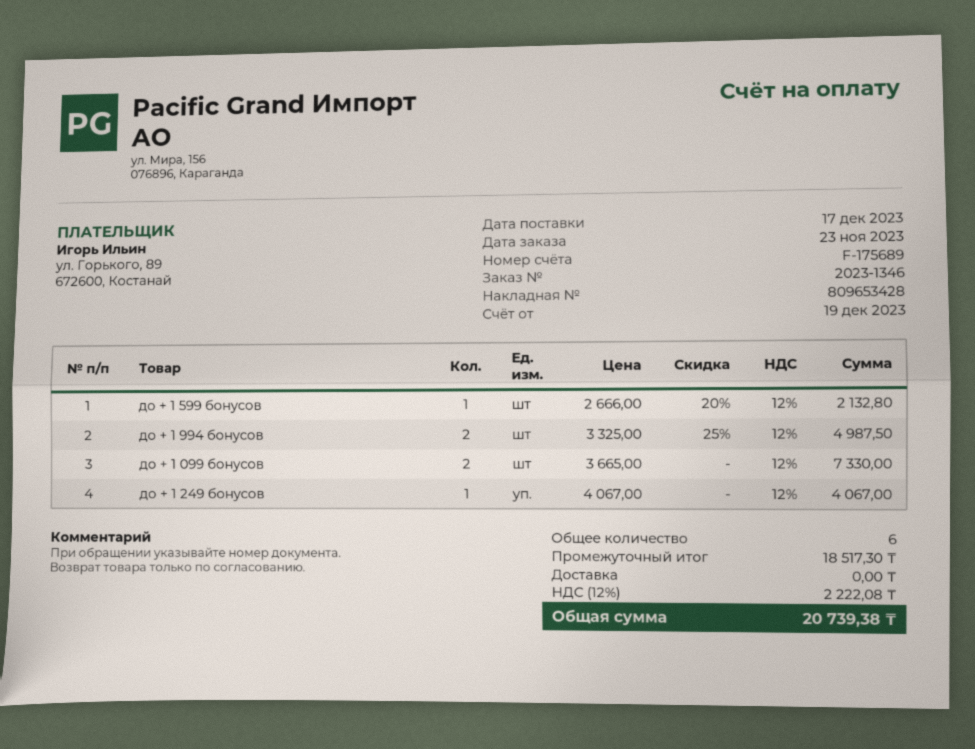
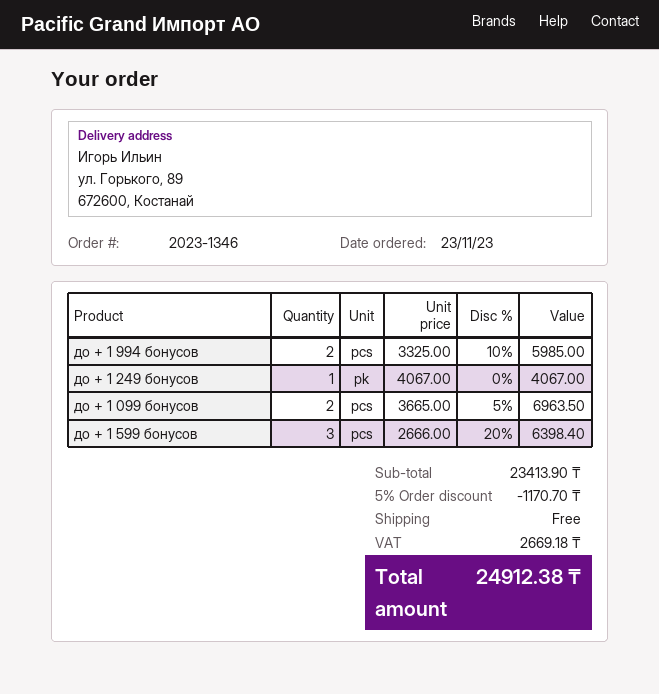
до + 1 599 бонусов: 1 x 2666.00 - 20% = 2132.80 -> 3 x 2666.00 - 20% = 6398.40
до + 1 994 бонусов: 2 x 3325.00 - 25% = 4987.50 -> 2 x 3325.00 - 10% = 5985.00
до + 1 099 бонусов: 2 x 3665.00 = 7330.00 -> 2 x 3665.00 - 5% = 6963.50
subtotal: 18517.30 -> 23413.90
discount: none -> 5% = 1170.70
tax: 2222.08 -> 2669.18
total: 20739.38 -> 24912.38

